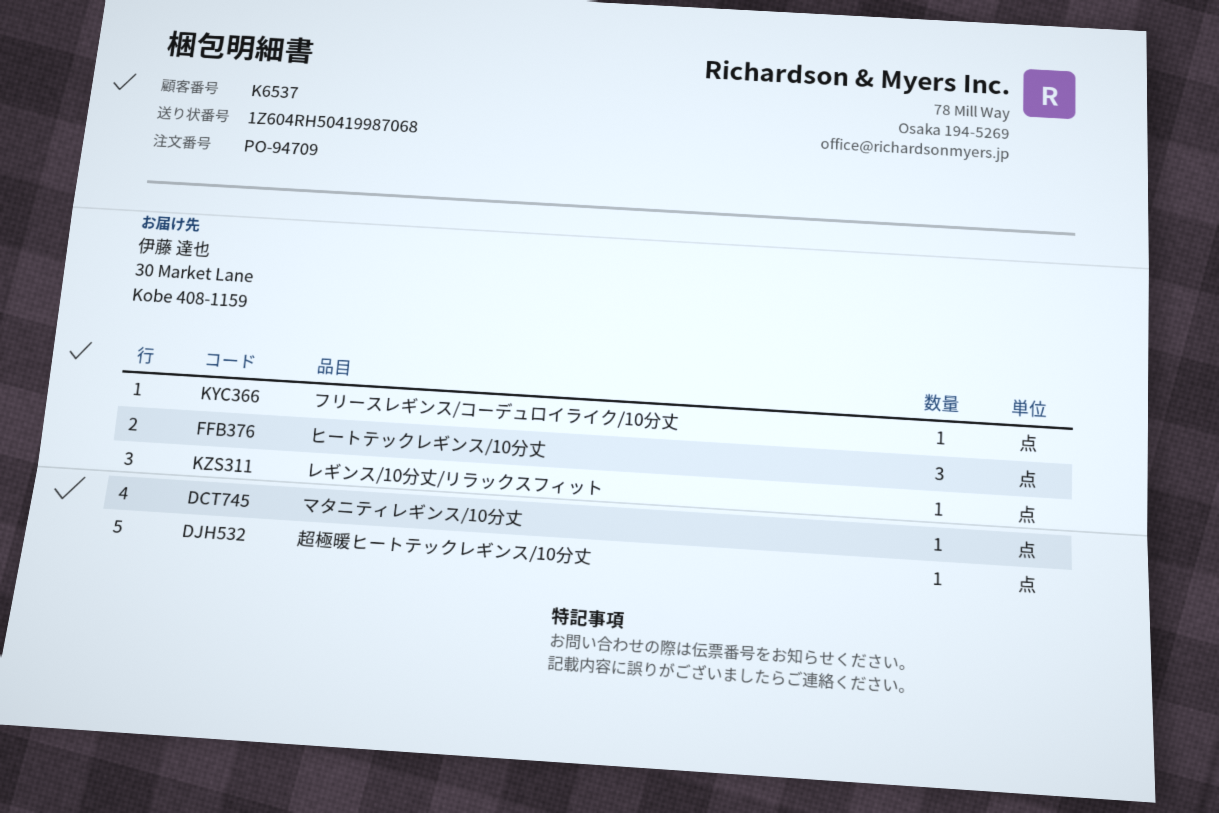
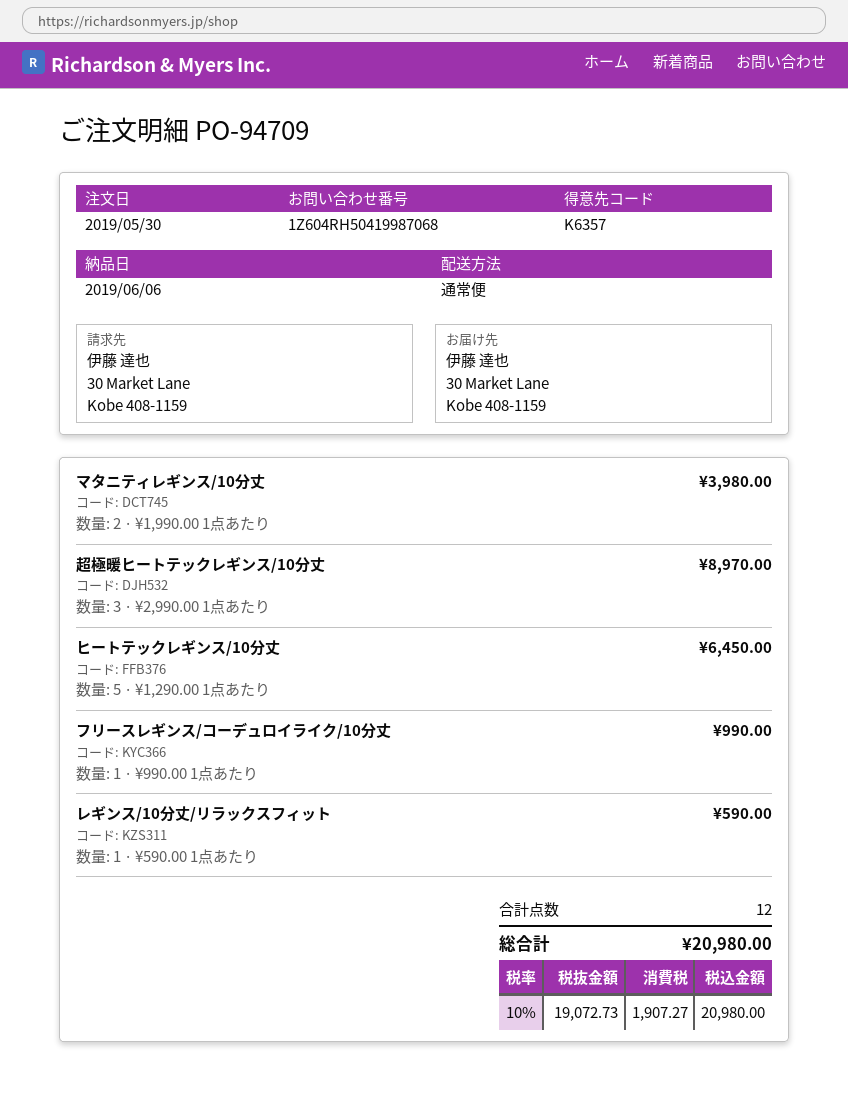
customer number: K6537 -> K6357
ヒートテックレギンス/10分丈: 3 -> 5
マタニティレギンス/10分丈: 1 -> 2
超極暖ヒートテックレギンス/10分丈: 1 -> 3

